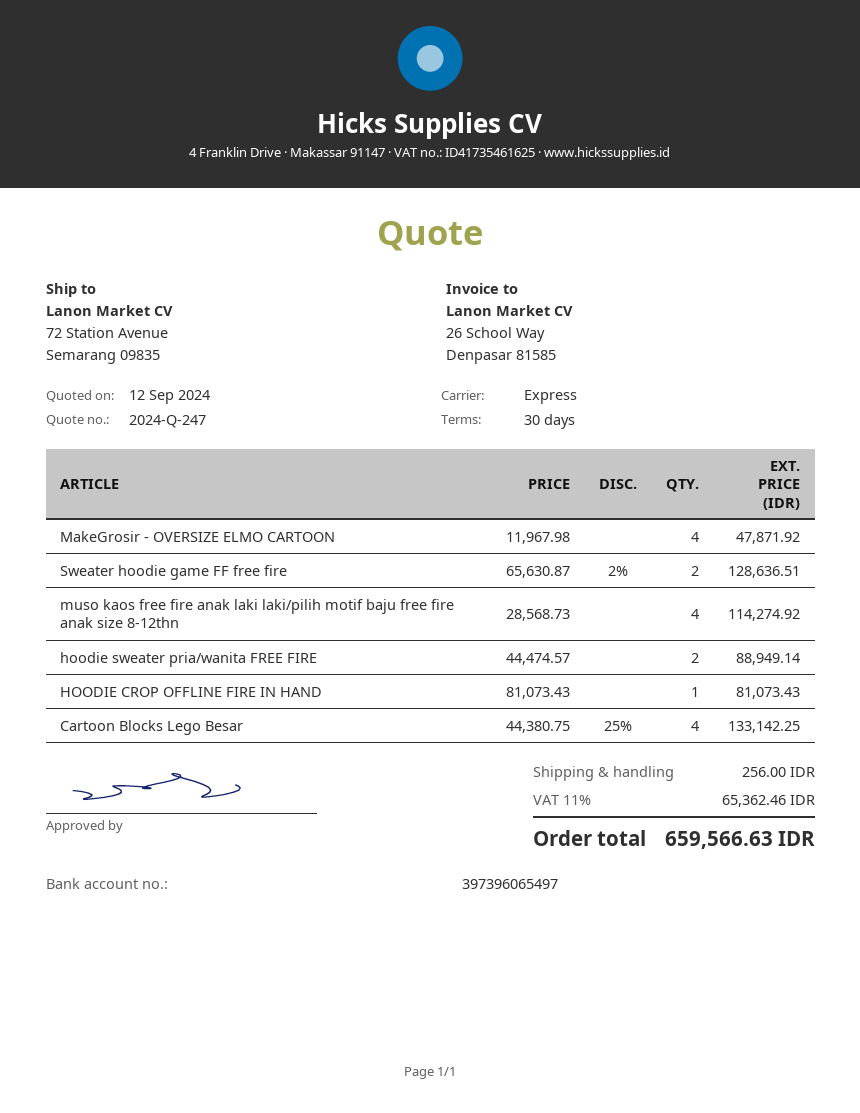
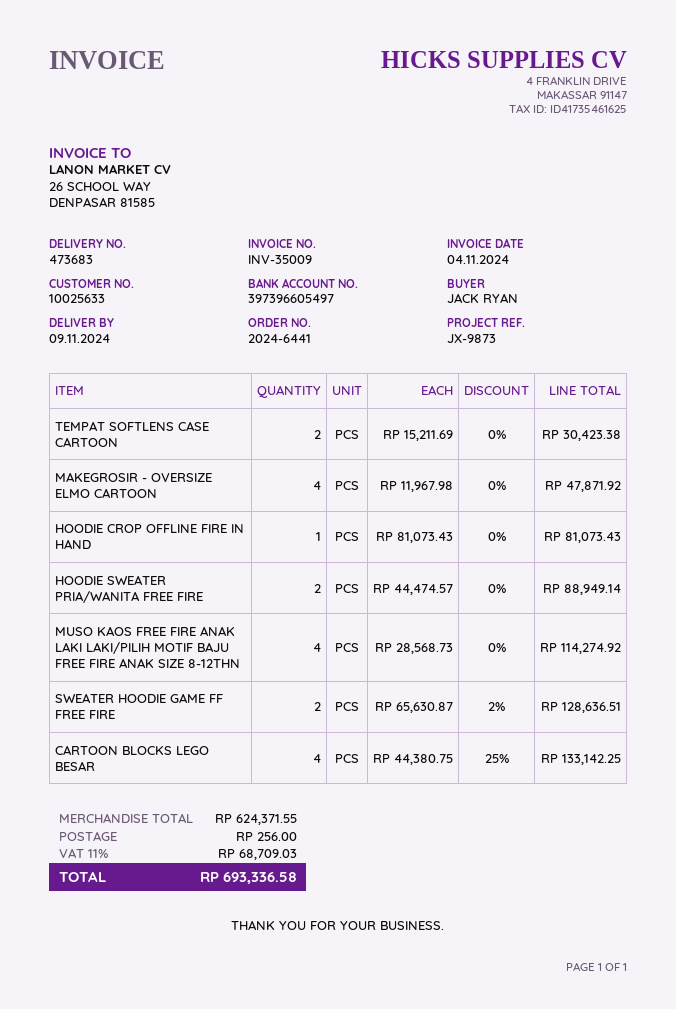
bank account: 397396065497 -> 397396605497
TEMPAT SOFTLENS CASE CARTOON: none -> 2 x 15211.69 = 30423.38
tax: 11% = 65362.46 -> 11% = 68709.03
total: 659566.63 -> 693336.58

